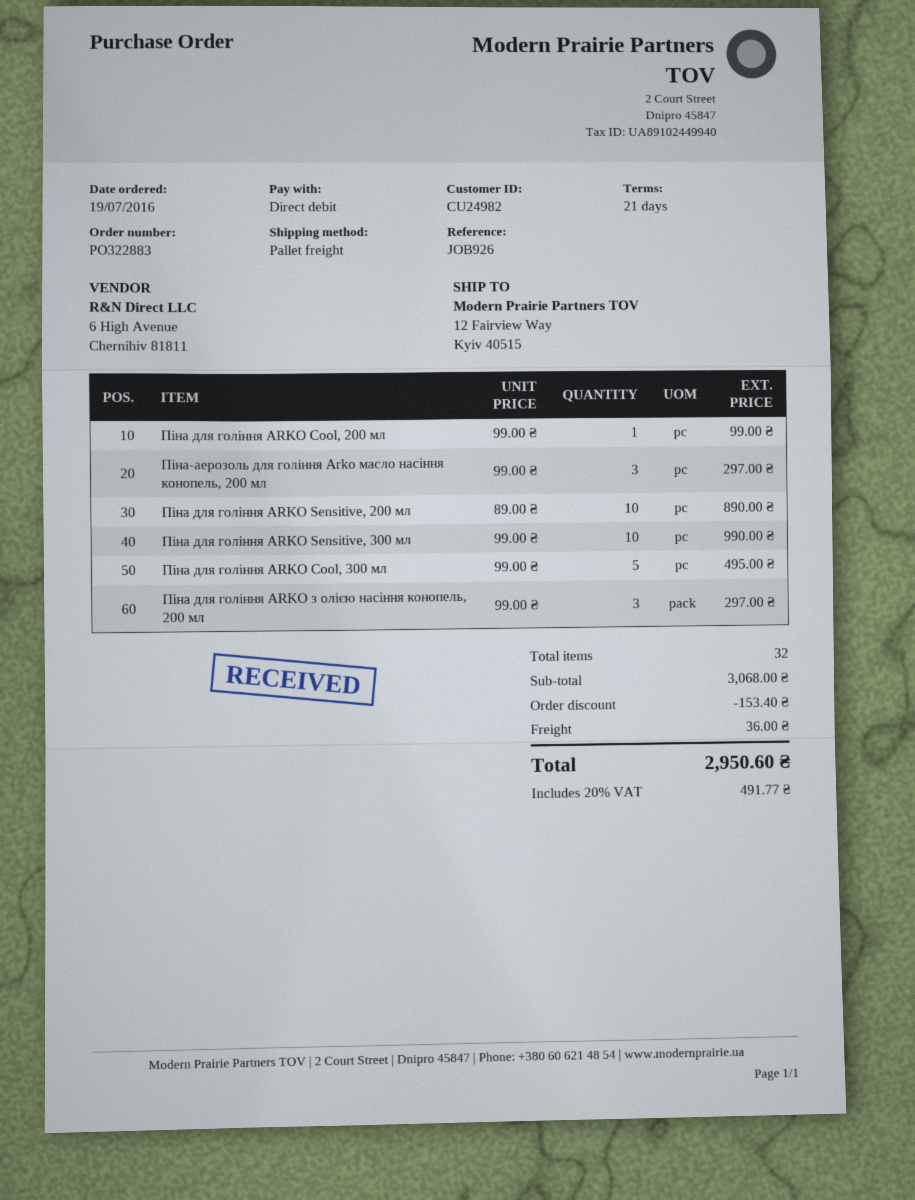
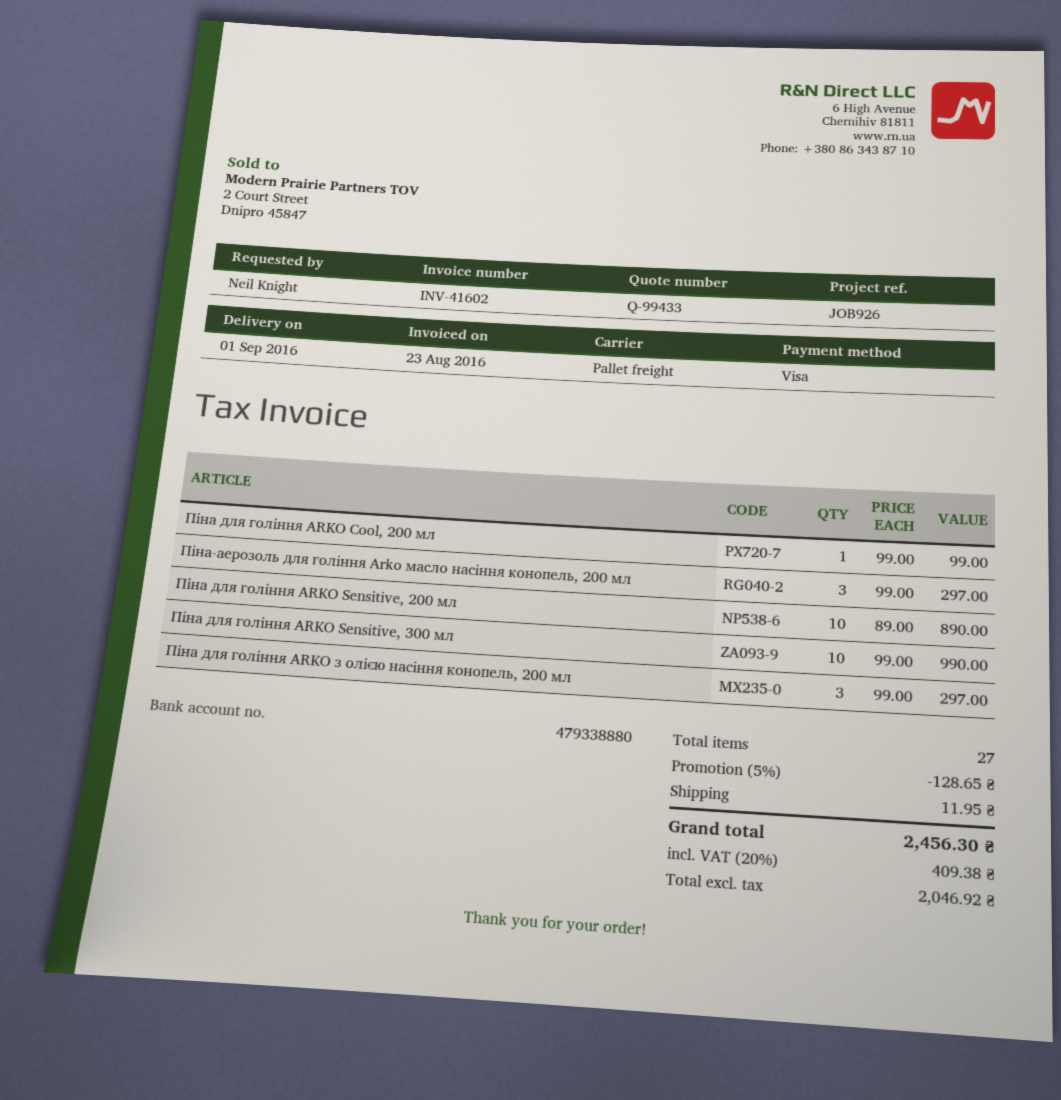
payment method: direct debit -> Visa
Піна для гоління ARKO Cool, 300 мл: 5 x 99.00 = 495.00 -> none
total quantity: 32 -> 27
discount: 153.40 -> 128.65
shipping: 36.00 -> 11.95
tax: 20% = 491.77 -> 20% = 409.38
total: 2950.60 -> 2456.30

